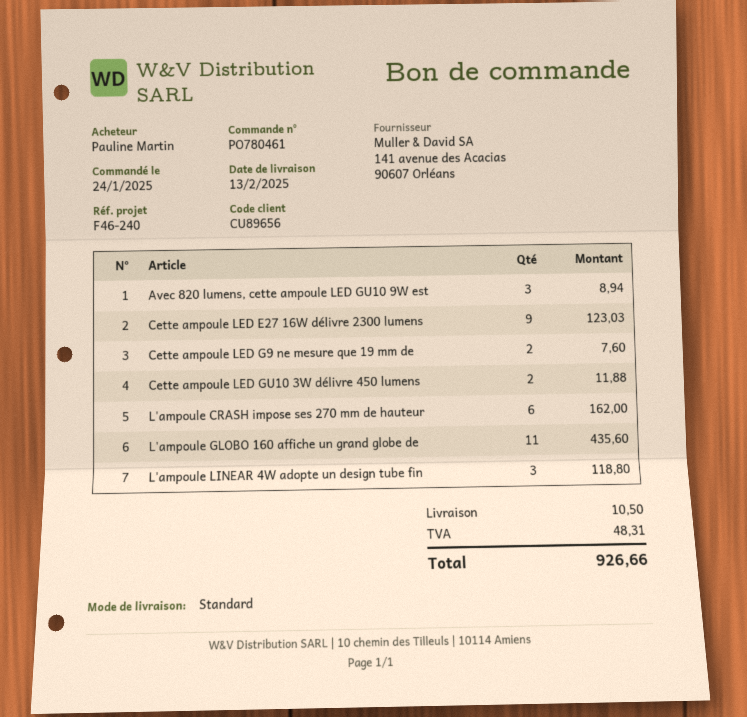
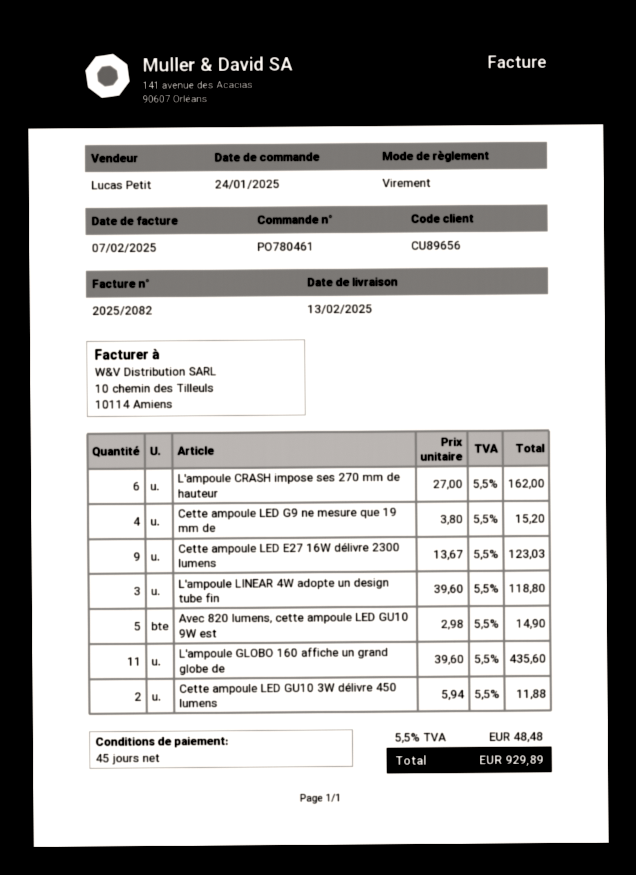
Avec 820 lumens, cette ampoule LED GU10 9W est: 3 for 8.94 -> 5 for 14.90
Cette ampoule LED G9 ne mesure que 19 mm de: 2 for 7.60 -> 4 for 15.20
shipping: 10.50 -> none
tax: 48.31 -> 48.48
total: 926.66 -> 929.89

